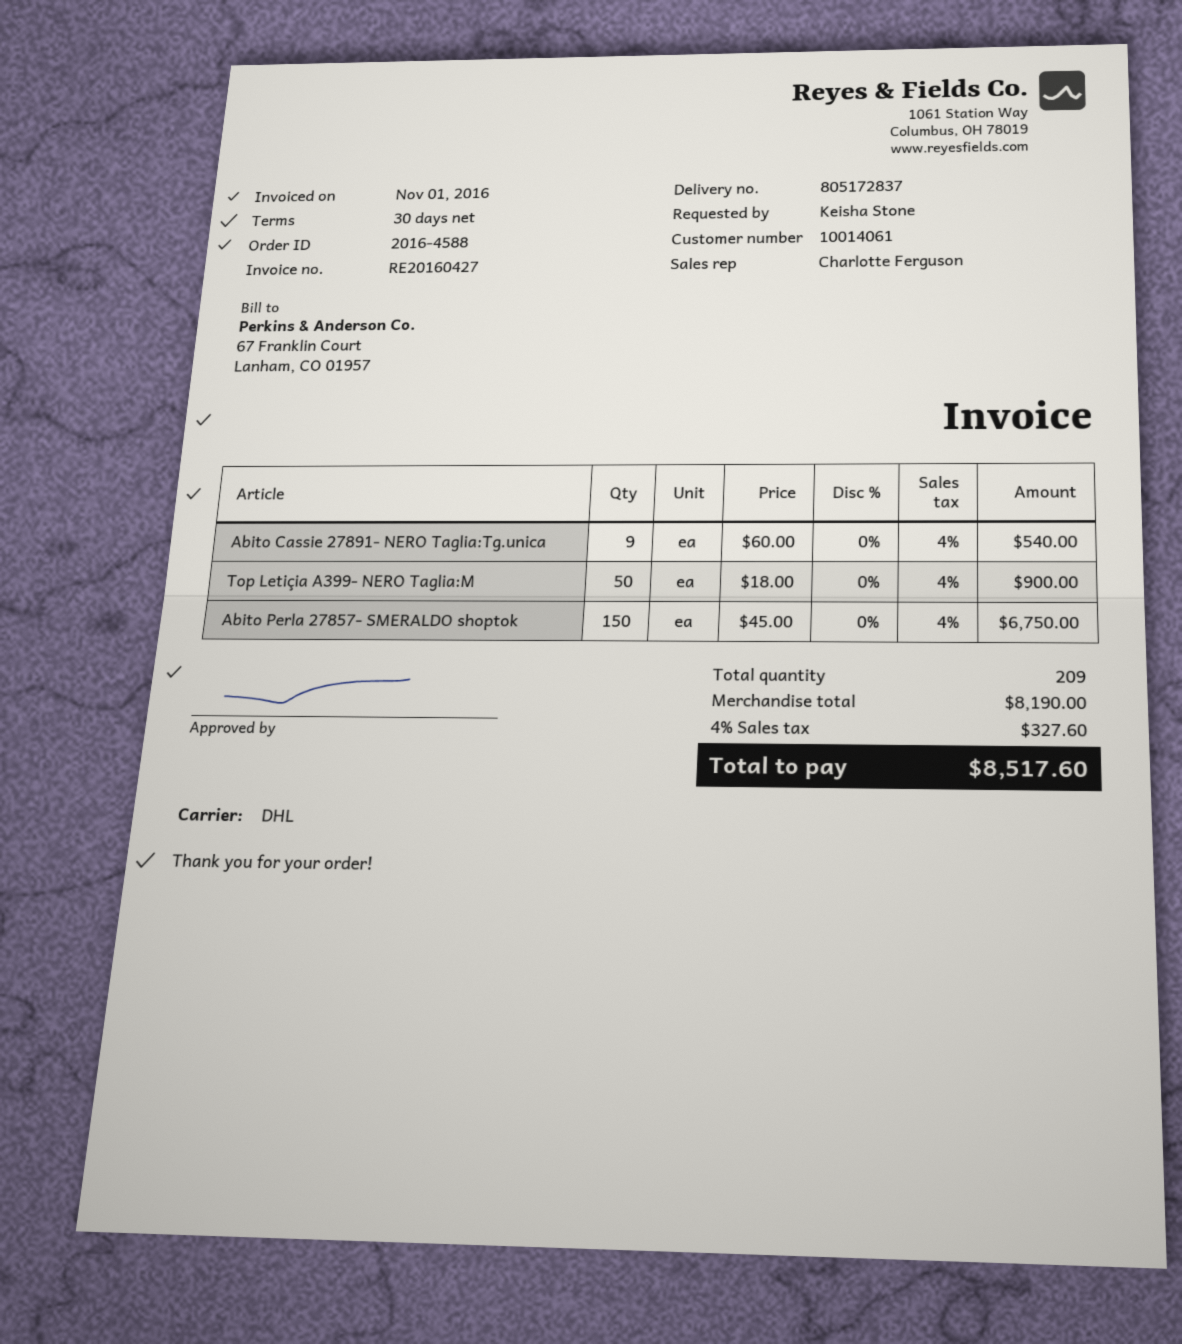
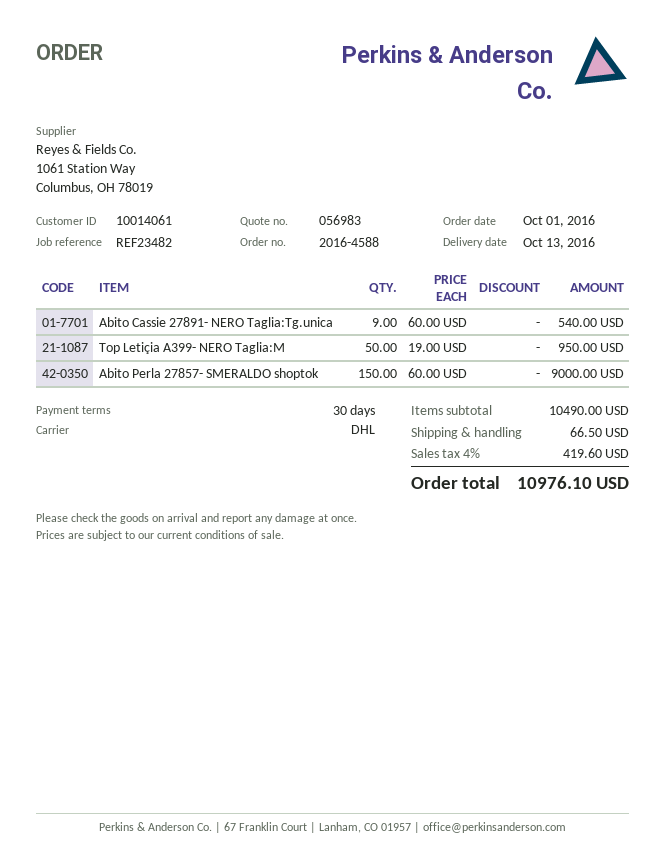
Top Letiçia A399- NERO Taglia:M: 50 x 18.00 = 900.00 -> 50 x 19.00 = 950.00
Abito Perla 27857- SMERALDO shoptok: 150 x 45.00 = 6750.00 -> 150 x 60.00 = 9000.00
subtotal: 8190.00 -> 10490.00
shipping: none -> 66.50
tax: 4% = 327.60 -> 4% = 419.60
total: 8517.60 -> 10976.10

